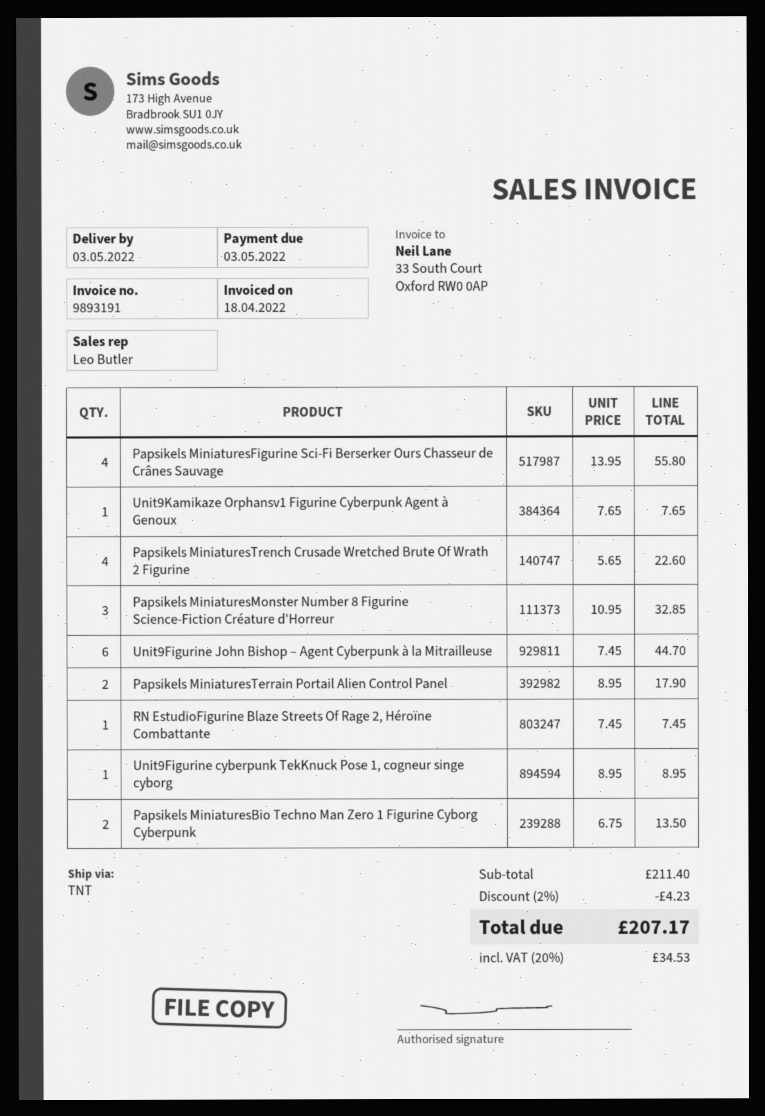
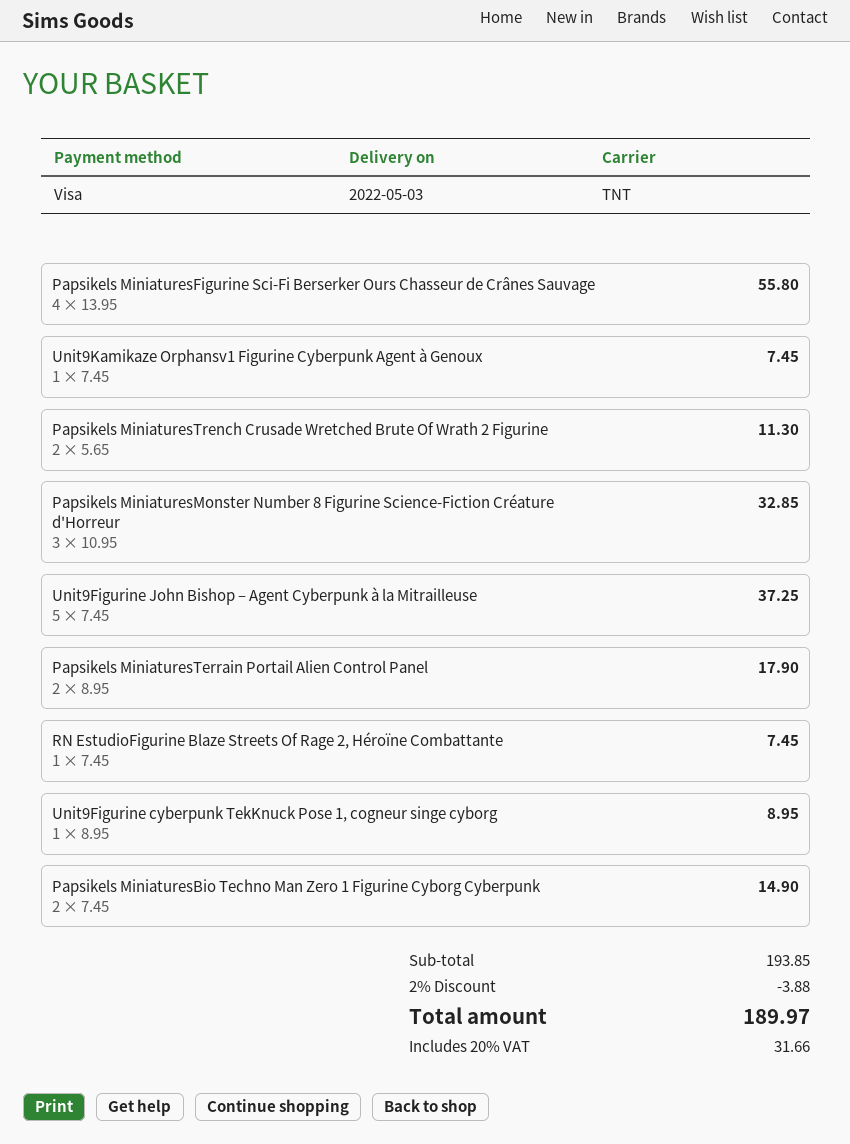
Unit9Kamikaze Orphansv1 Figurine Cyberpunk Agent à Genoux: 1 x 7.65 = 7.65 -> 1 x 7.45 = 7.45
Papsikels MiniaturesTrench Crusade Wretched Brute Of Wrath 2 Figurine: 4 x 5.65 = 22.60 -> 2 x 5.65 = 11.30
Unit9Figurine John Bishop – Agent Cyberpunk à la Mitrailleuse: 6 x 7.45 = 44.70 -> 5 x 7.45 = 37.25
Papsikels MiniaturesBio Techno Man Zero 1 Figurine Cyborg Cyberpunk: 2 x 6.75 = 13.50 -> 2 x 7.45 = 14.90
subtotal: 211.40 -> 193.85
discount: 2% = 4.23 -> 2% = 3.88
tax: 20% = 34.53 -> 20% = 31.66
total: 207.17 -> 189.97

